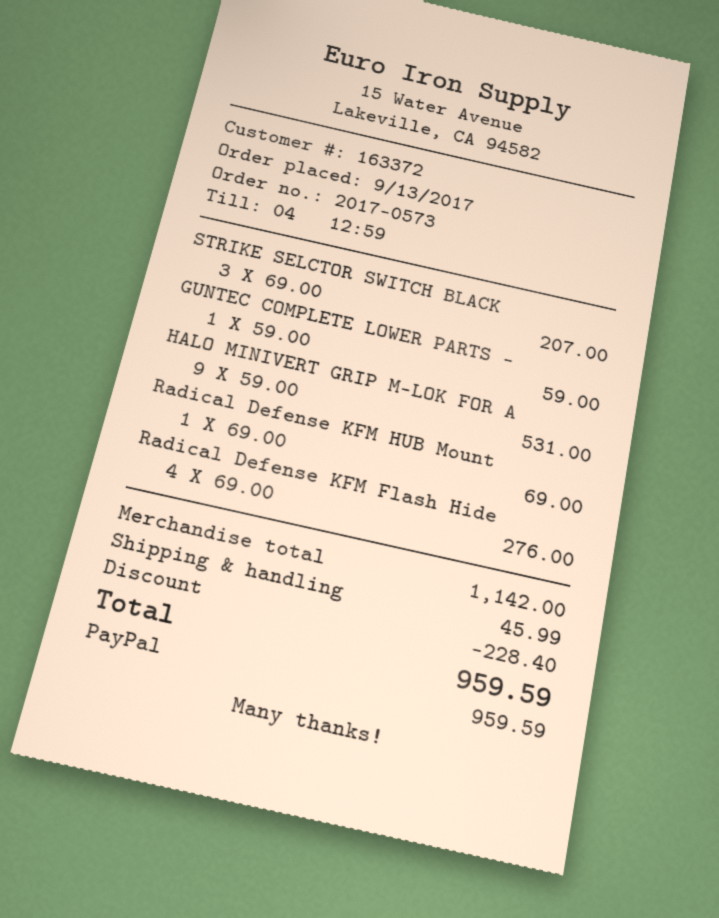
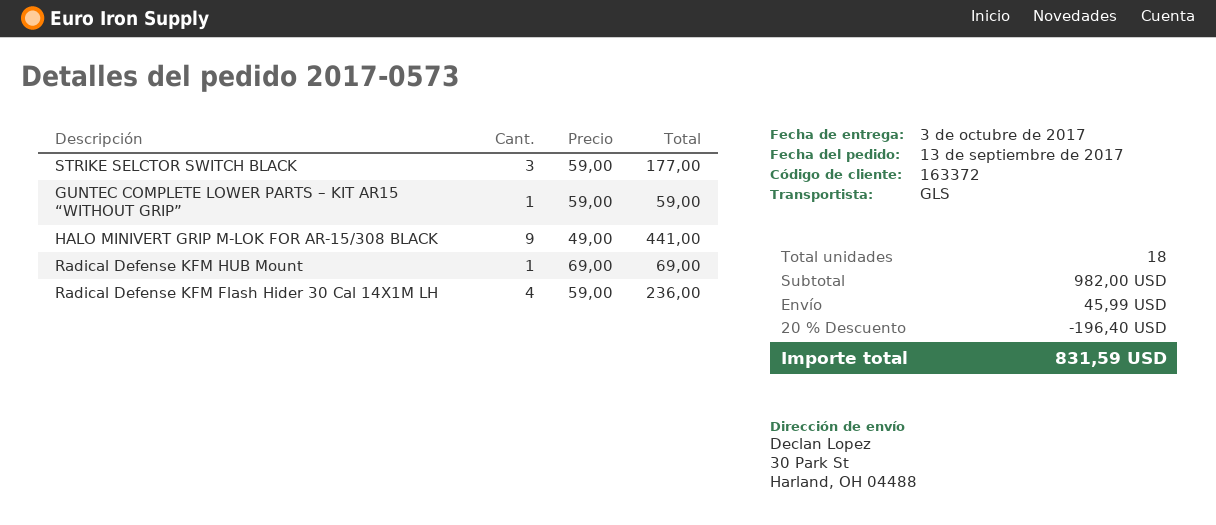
STRIKE SELCTOR SWITCH BLACK: 3 x 69.00 = 207.00 -> 3 x 59.00 = 177.00
HALO MINIVERT GRIP M-LOK FOR A: 9 x 59.00 = 531.00 -> 9 x 49.00 = 441.00
Radical Defense KFM Flash Hide: 4 x 69.00 = 276.00 -> 4 x 59.00 = 236.00
subtotal: 1142.00 -> 982.00
discount: 228.40 -> 196.40
total: 959.59 -> 831.59

